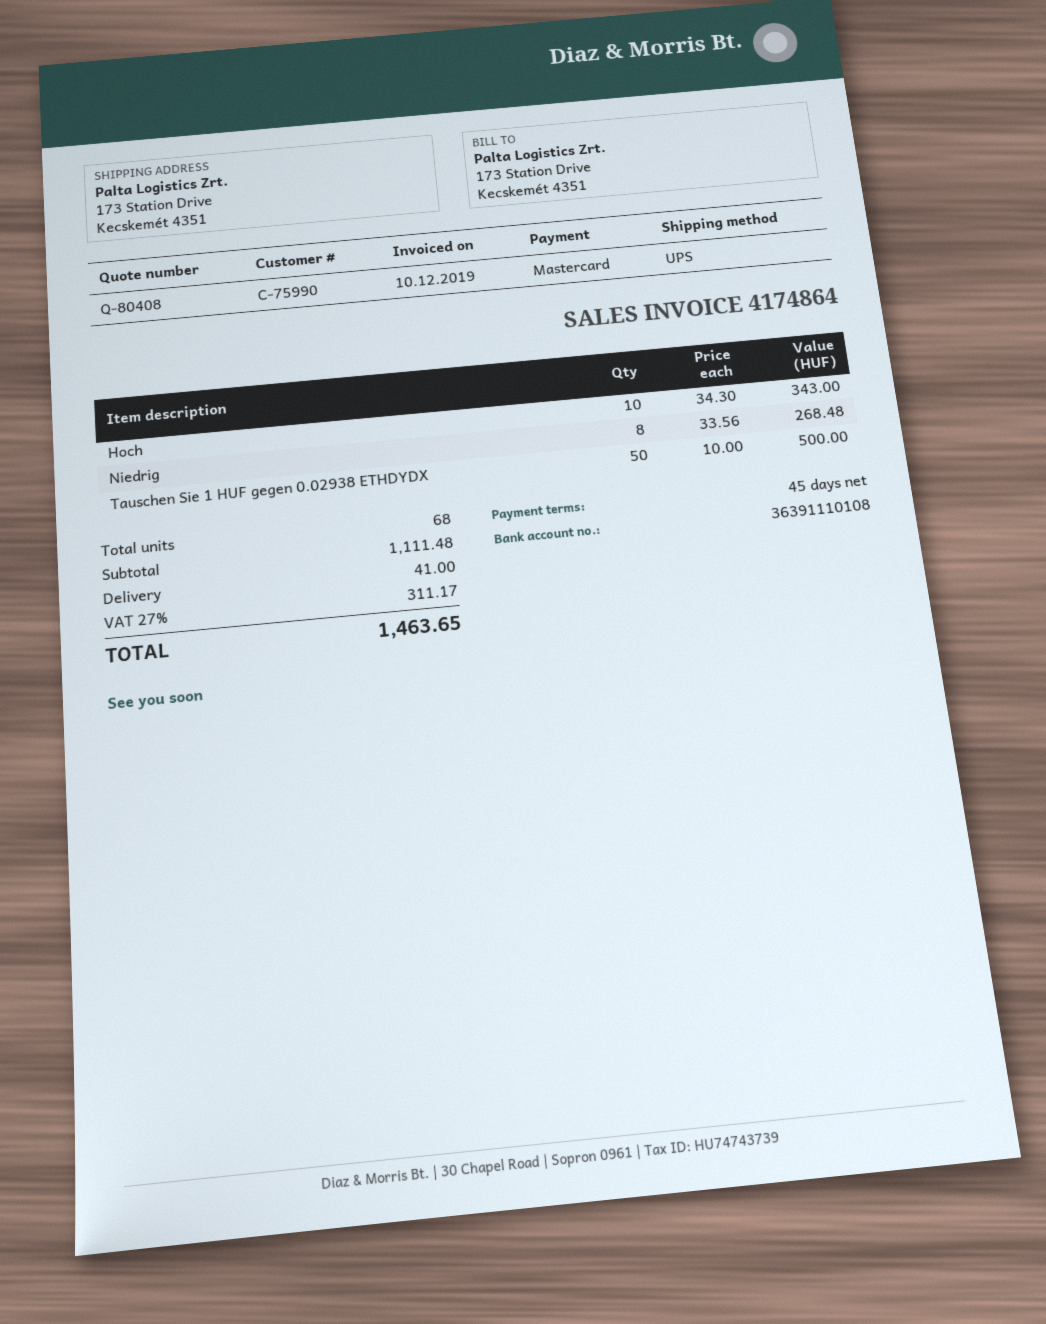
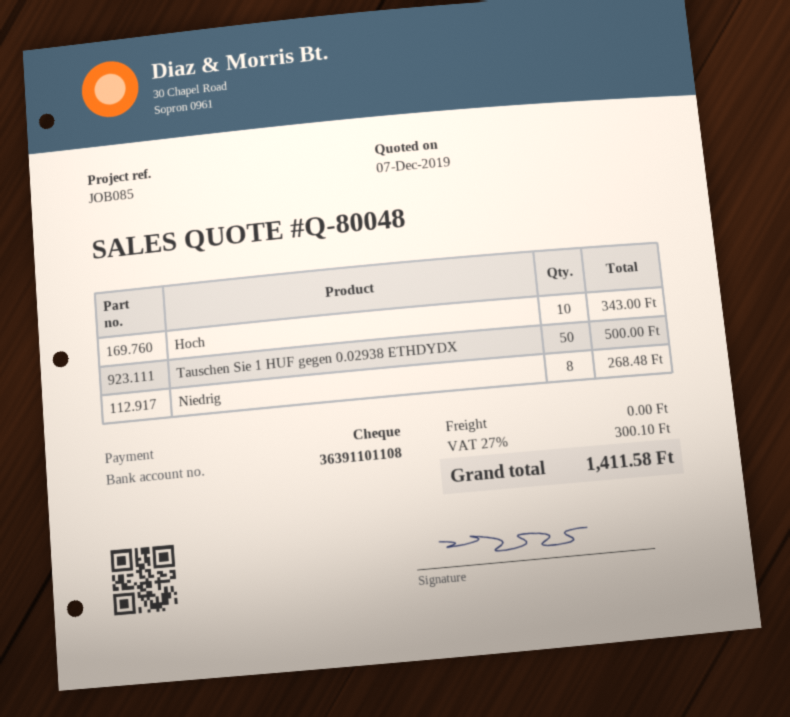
quote number: Q-80408 -> Q-80048
payment method: Mastercard -> cheque
bank account: 36391110108 -> 36391101108
shipping: 41.00 -> 0.00
tax: 27% = 311.17 -> 27% = 300.10
total: 1463.65 -> 1411.58

